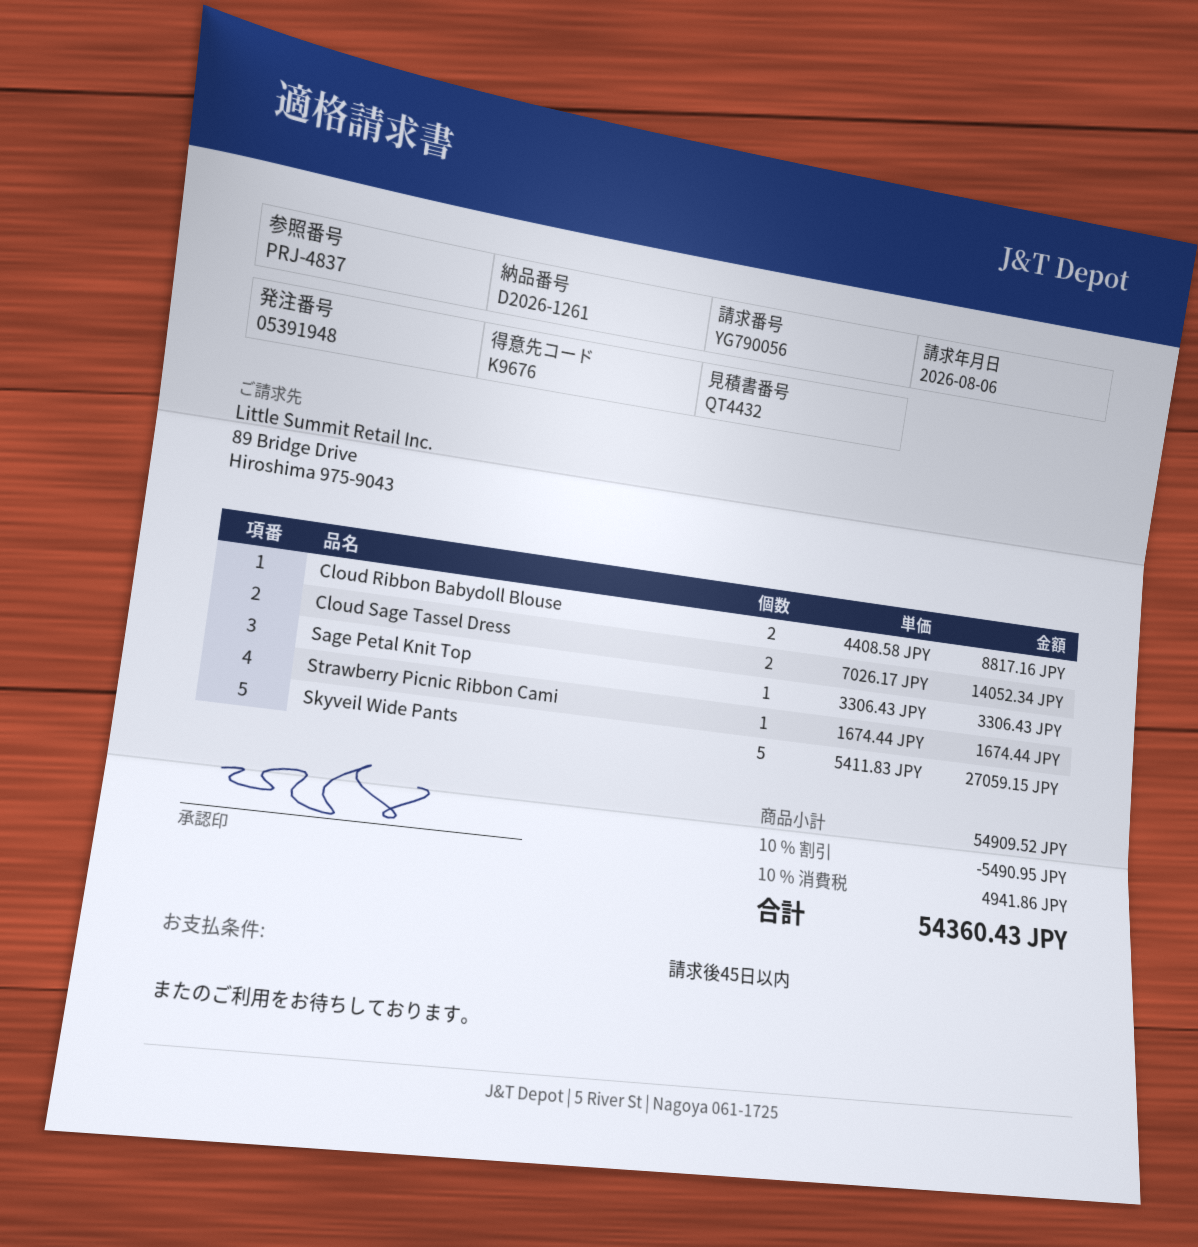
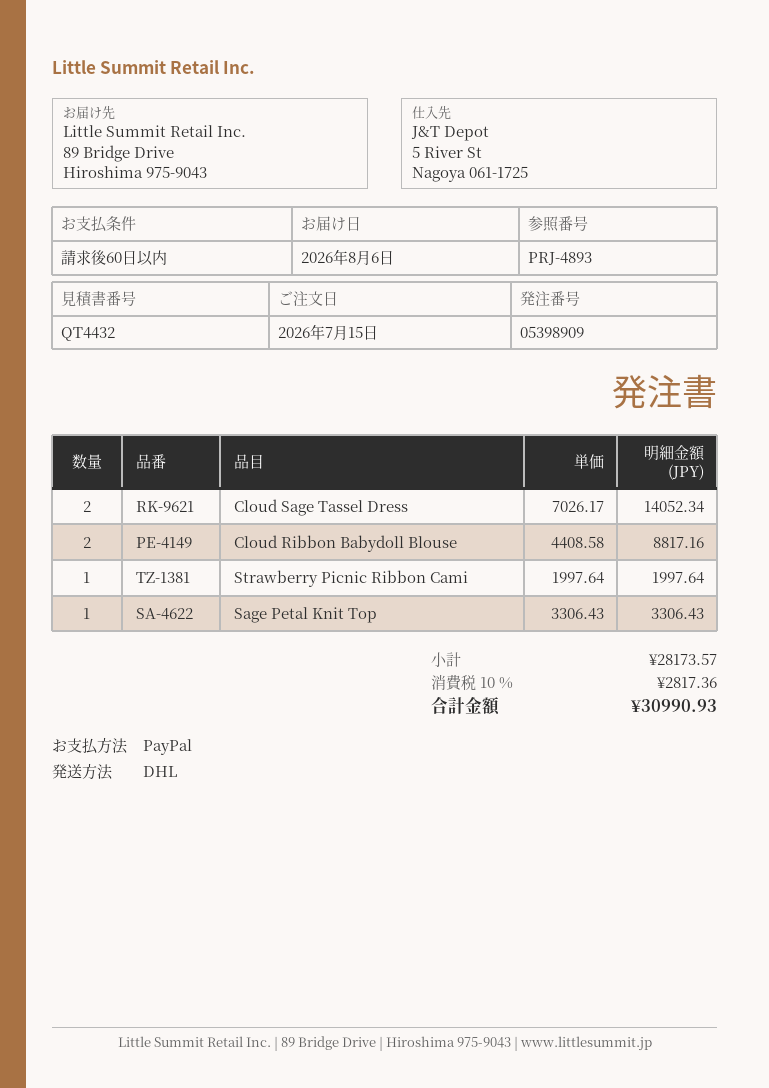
order number: 05391948 -> 05398909
payment terms: 45 days -> 60 days
reference: PRJ-4837 -> PRJ-4893
Strawberry Picnic Ribbon Cami: 1 x 1674.44 = 1674.44 -> 1 x 1997.64 = 1997.64
Skyveil Wide Pants: 5 x 5411.83 = 27059.15 -> none
subtotal: 54909.52 -> 28173.57
discount: 10% = 5490.95 -> none
tax: 10% = 4941.86 -> 10% = 2817.36
total: 54360.43 -> 30990.93

